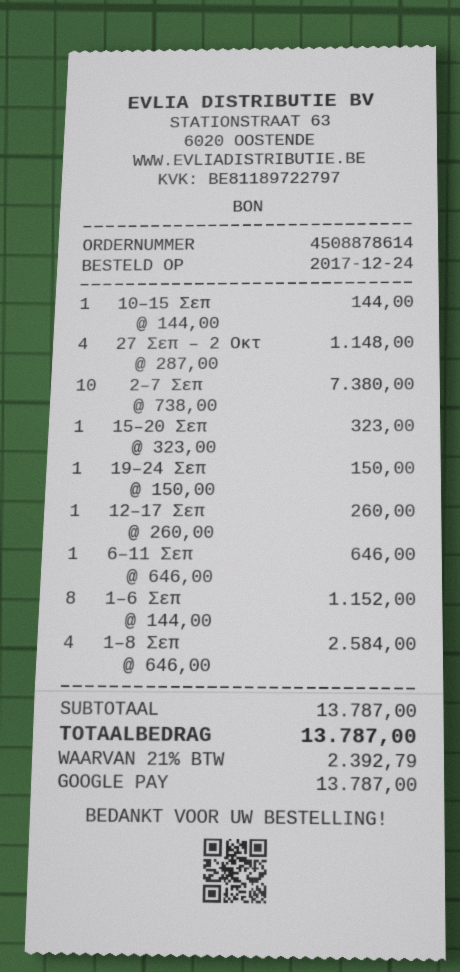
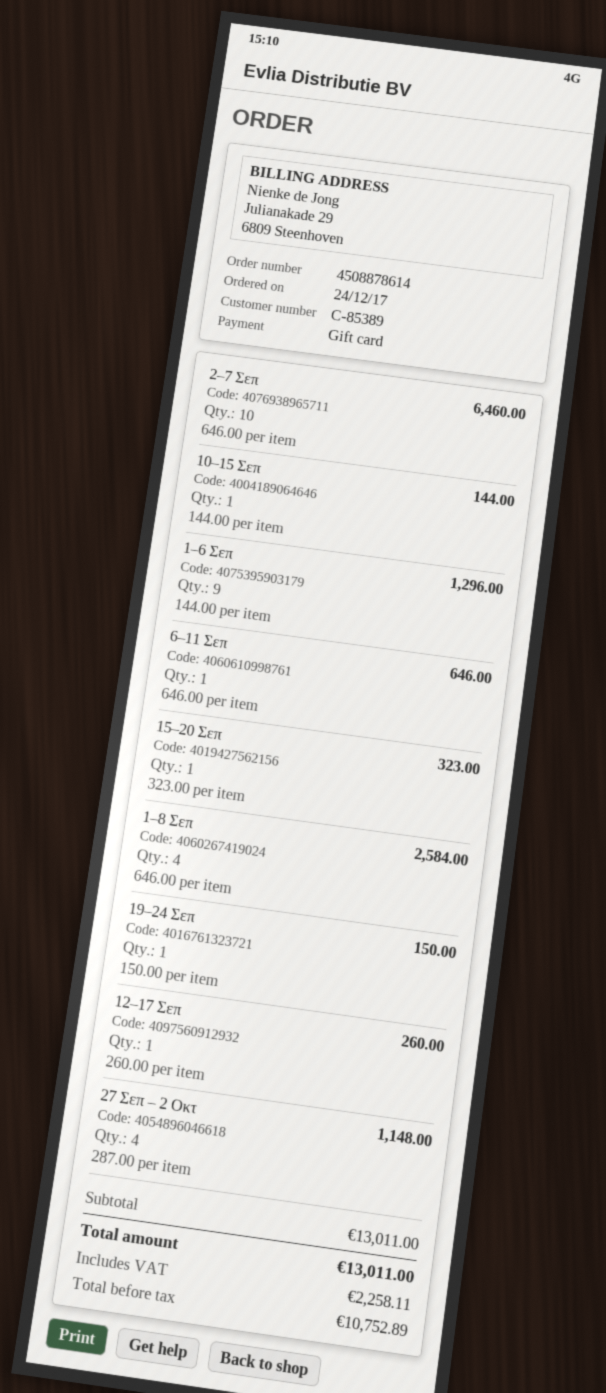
payment method: Google Pay -> gift card
2–7 Σεπ: 10 x 738.00 = 7380.00 -> 10 x 646.00 = 6460.00
1–6 Σεπ: 8 x 144.00 = 1152.00 -> 9 x 144.00 = 1296.00
subtotal: 13787.00 -> 13011.00
tax: 2392.79 -> 2258.11
total: 13787.00 -> 13011.00

